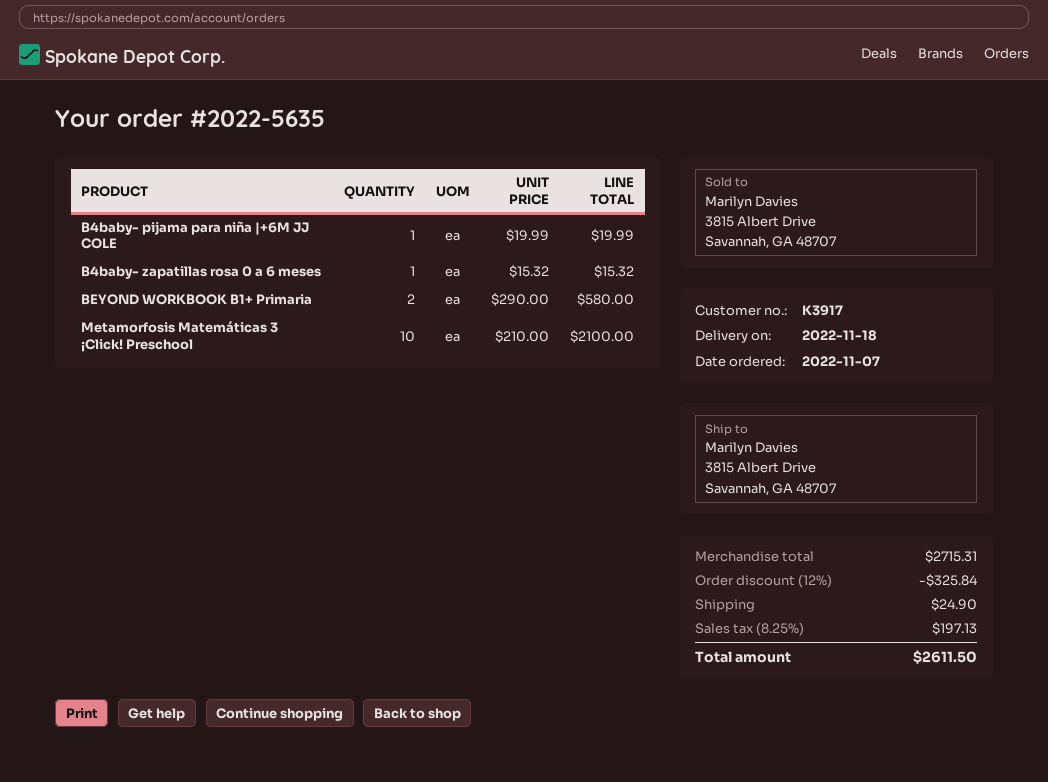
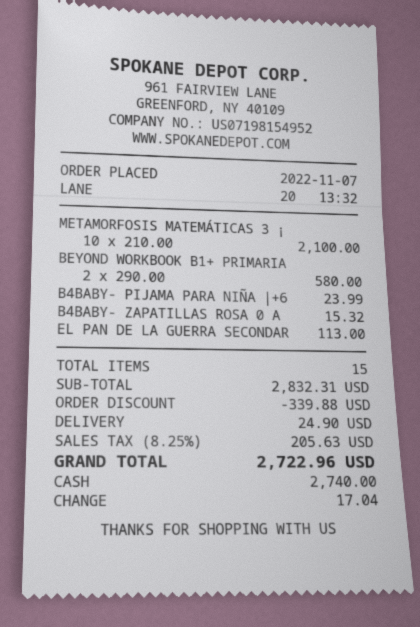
B4baby- pijama para niña |+6M JJ COLE: 1 x 19.99 = 19.99 -> 1 x 23.99 = 23.99
EL PAN DE LA GUERRA SECONDAR: none -> 1 x 113.00 = 113.00
subtotal: 2715.31 -> 2832.31
discount: 325.84 -> 339.88
tax: 8.25% = 197.13 -> 8.25% = 205.63
total: 2611.50 -> 2722.96

